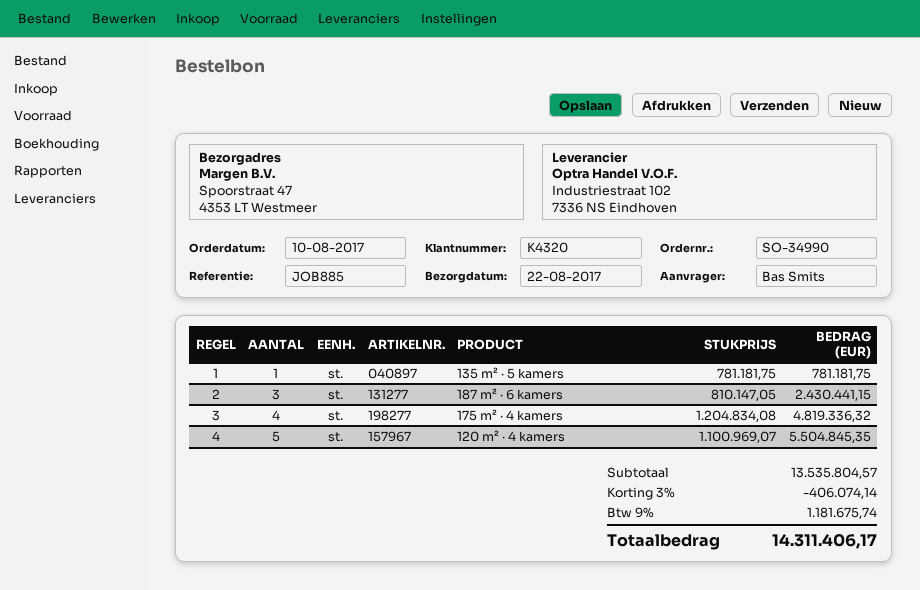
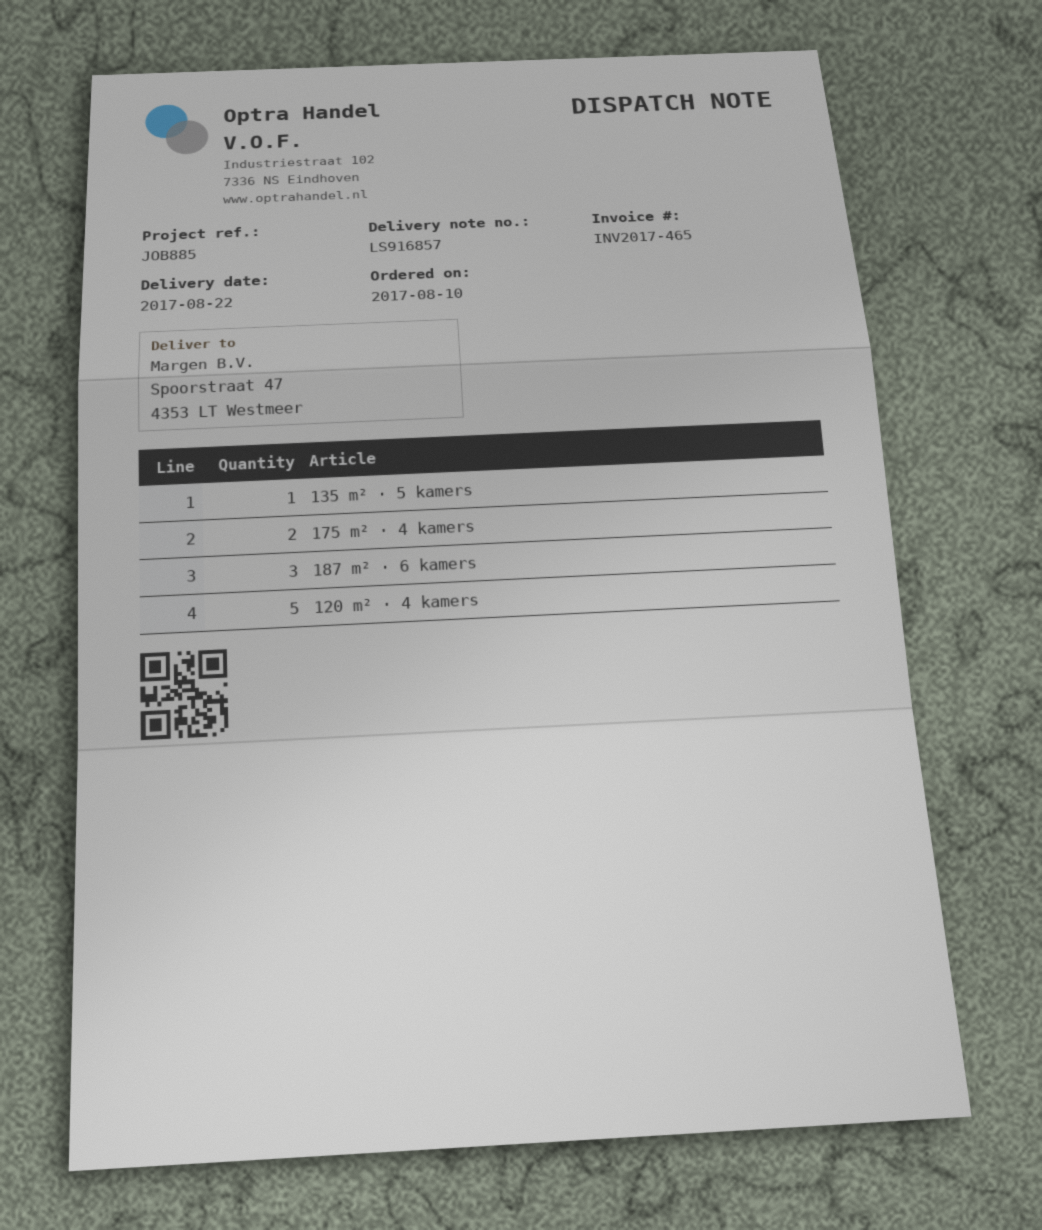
175 m² · 4 kamers: 4 -> 2

